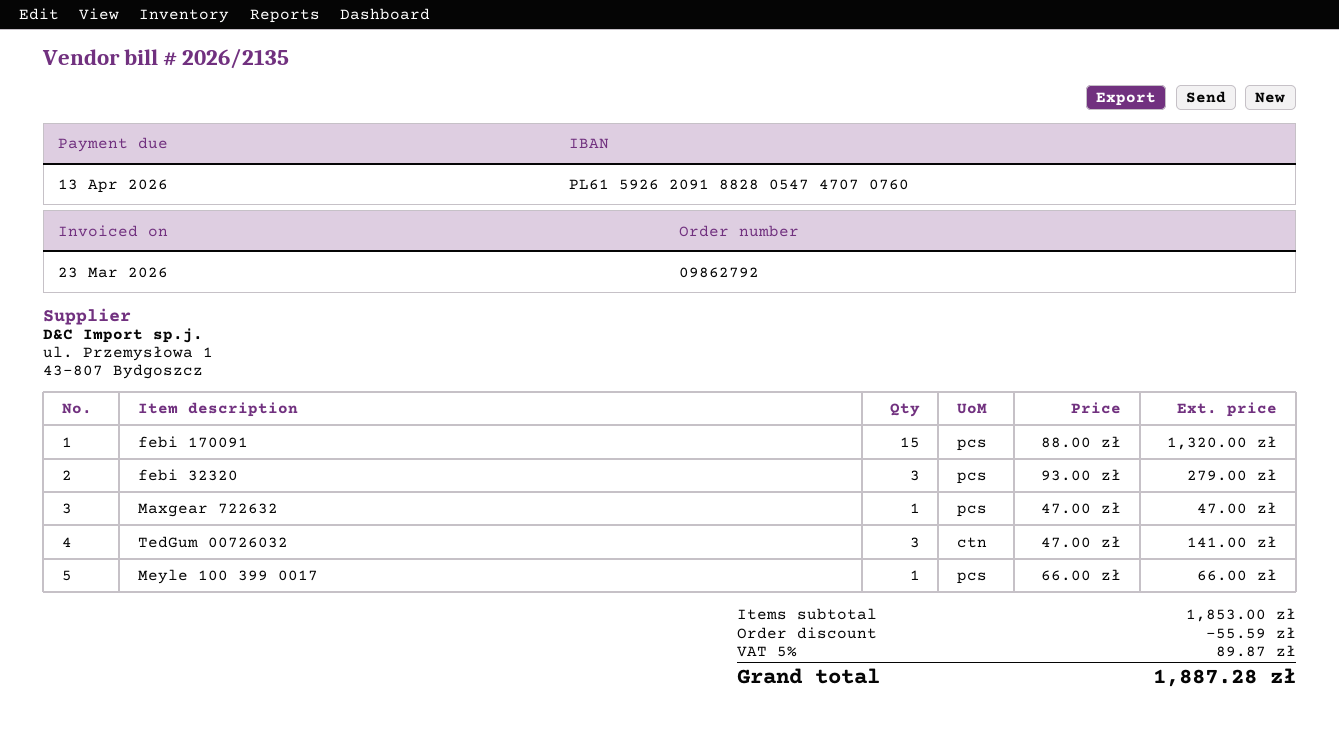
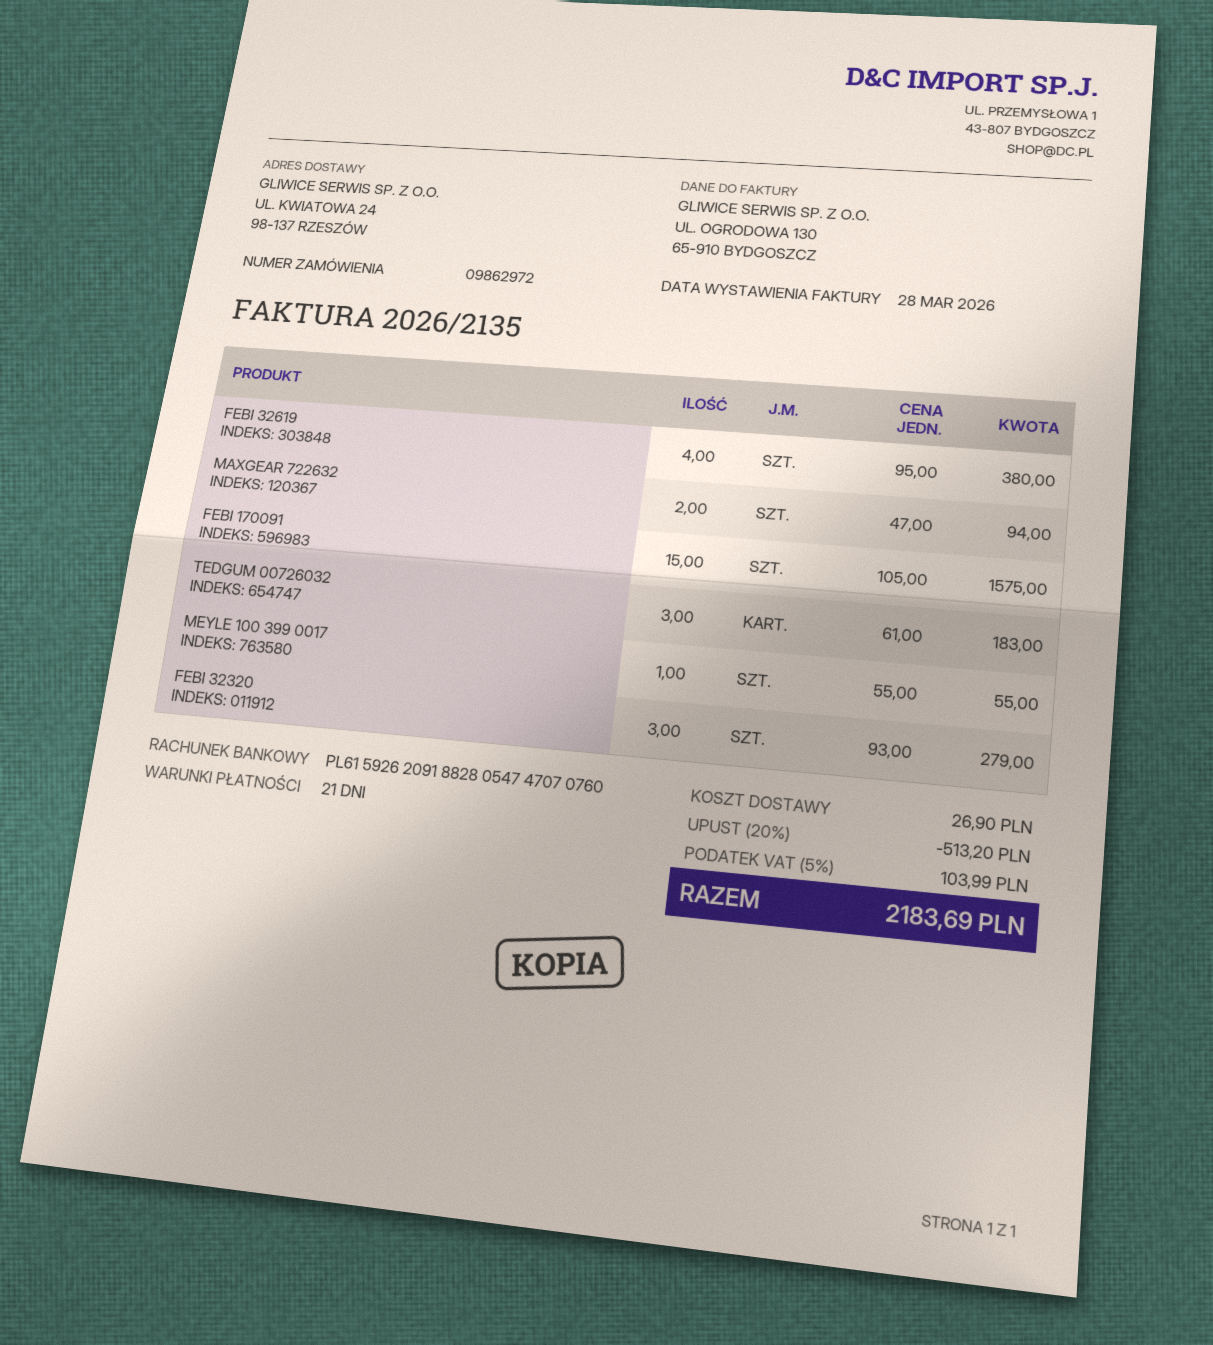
order number: 09862792 -> 09862972
invoice date: 2026-03-23 -> 2026-03-28
febi 170091: 15 x 88.00 = 1320.00 -> 15 x 105.00 = 1575.00
Maxgear 722632: 1 x 47.00 = 47.00 -> 2 x 47.00 = 94.00
TedGum 00726032: 3 x 47.00 = 141.00 -> 3 x 61.00 = 183.00
Meyle 100 399 0017: 1 x 66.00 = 66.00 -> 1 x 55.00 = 55.00
FEBI 32619: none -> 4 x 95.00 = 380.00
discount: 55.59 -> 513.20
shipping: none -> 26.90
tax: 5% = 89.87 -> 5% = 103.99
total: 1887.28 -> 2183.69

